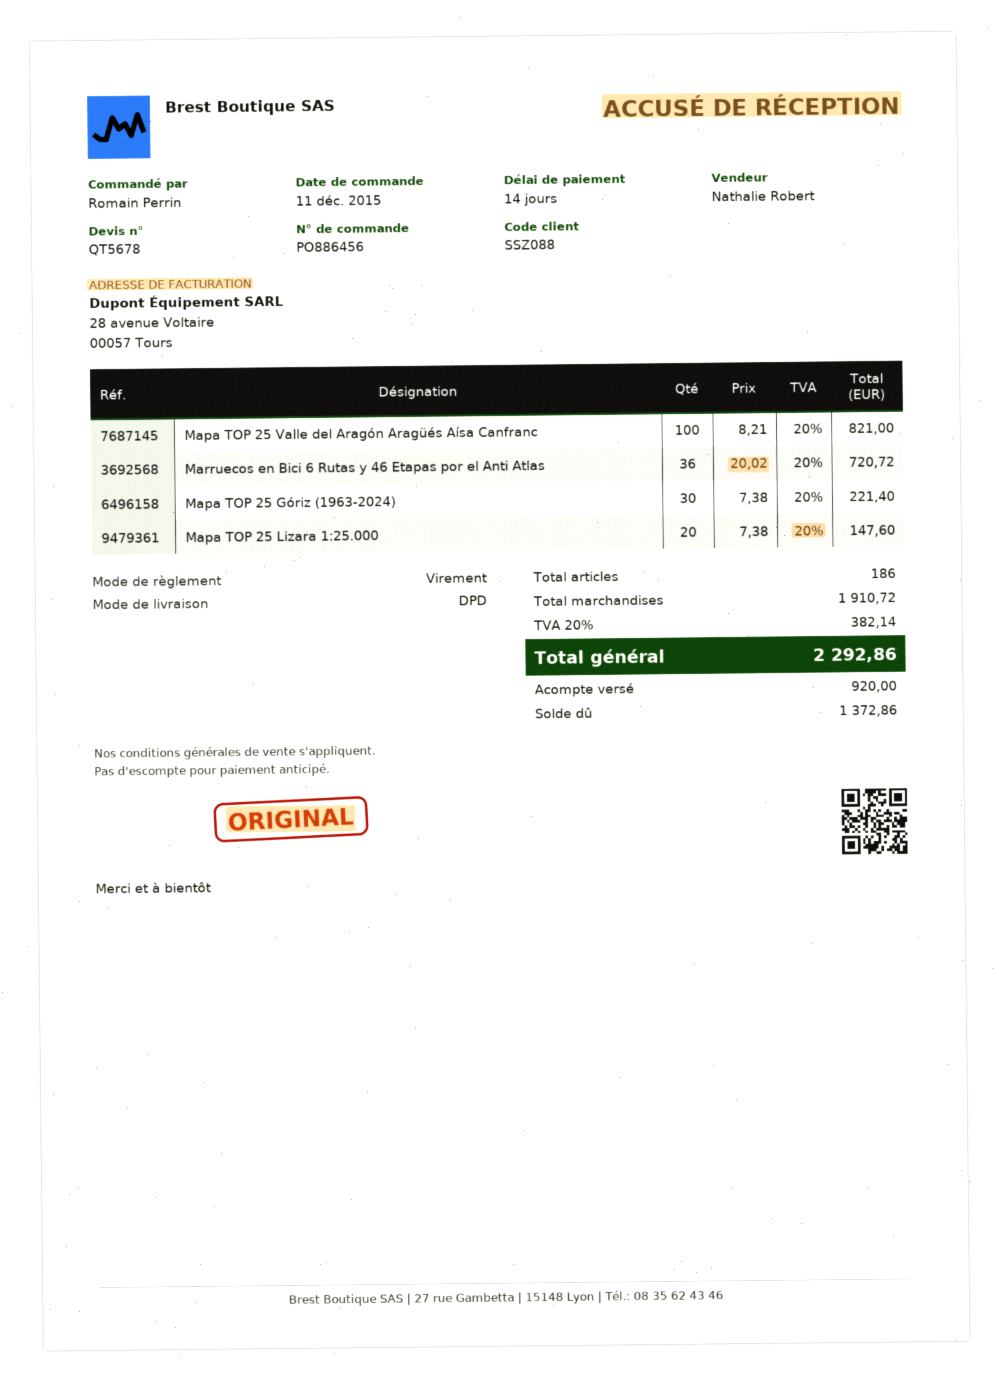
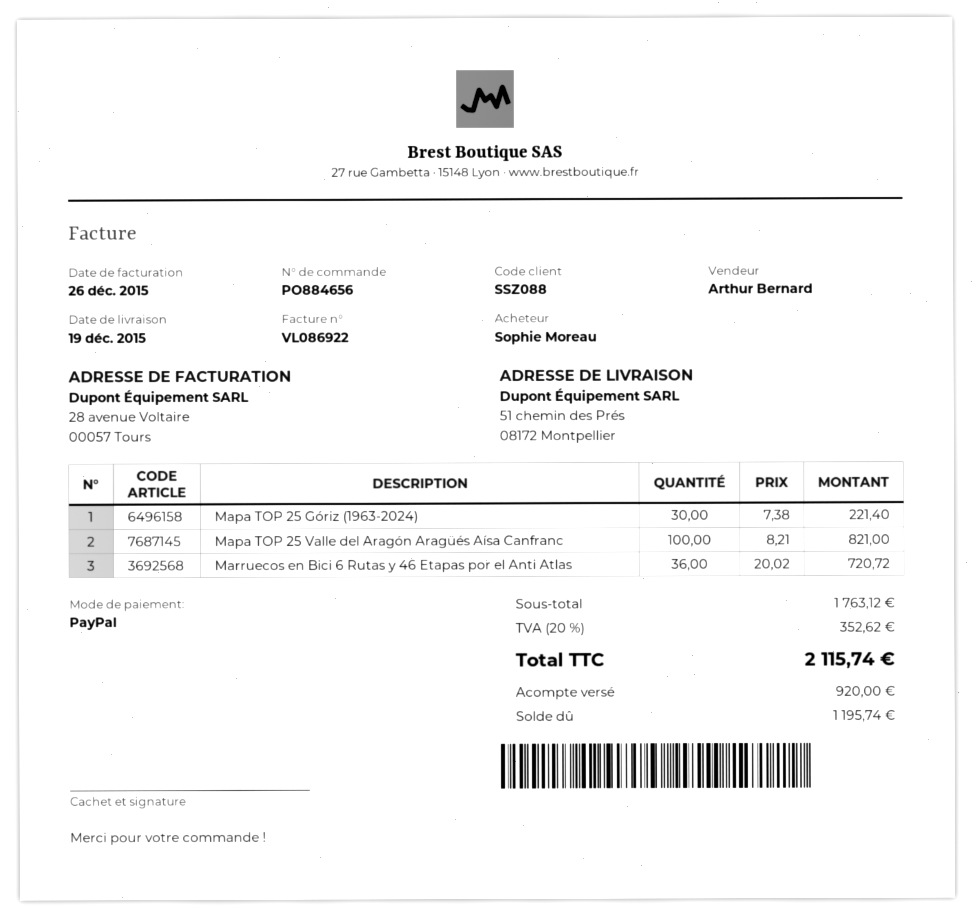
order number: PO886456 -> PO884656
ordered by: Romain Perrin -> Sophie Moreau
sales rep: Nathalie Robert -> Arthur Bernard
payment method: bank transfer -> PayPal
Mapa TOP 25 Lizara 1:25.000: 20 x 7.38 = 147.60 -> none
subtotal: 1910.72 -> 1763.12
tax: 20% = 382.14 -> 20% = 352.62
total: 2292.86 -> 2115.74
balance: 1372.86 -> 1195.74

